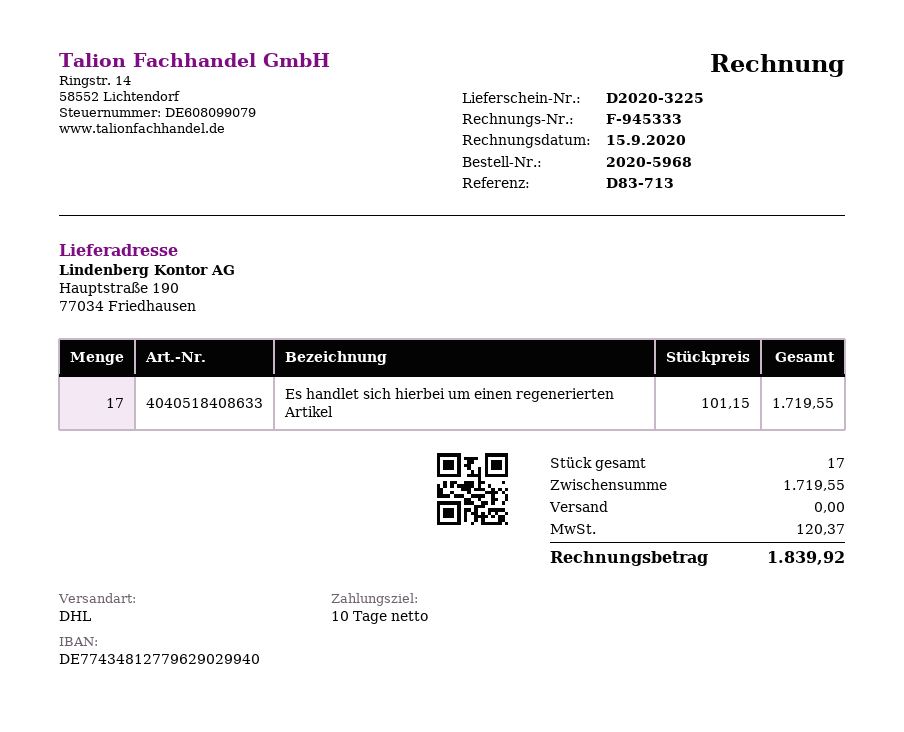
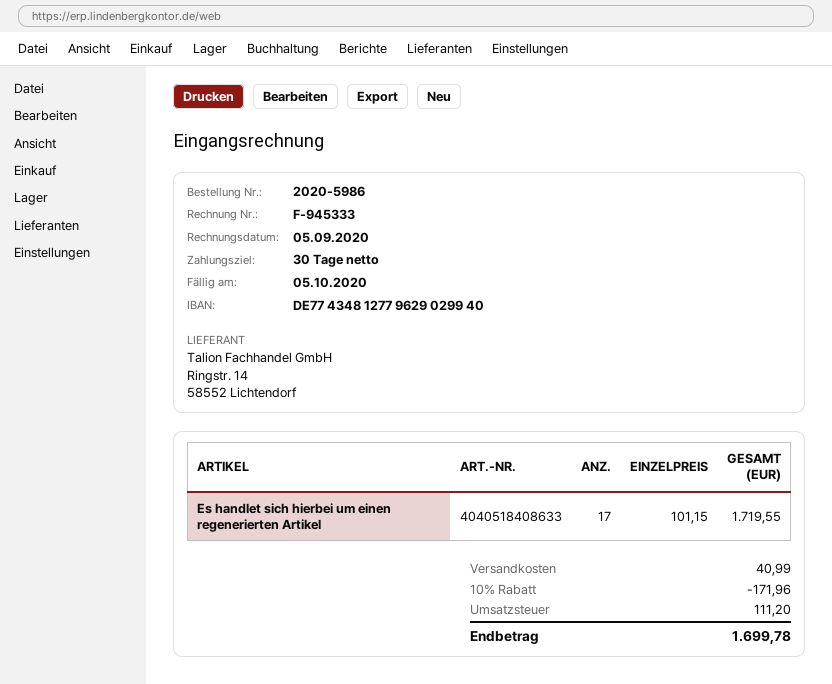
order number: 2020-5968 -> 2020-5986
invoice date: 2020-09-15 -> 2020-09-05
payment terms: 10 days -> 30 days
discount: none -> 10% = 171.96
shipping: 0.00 -> 40.99
tax: 120.37 -> 111.20
total: 1839.92 -> 1699.78

